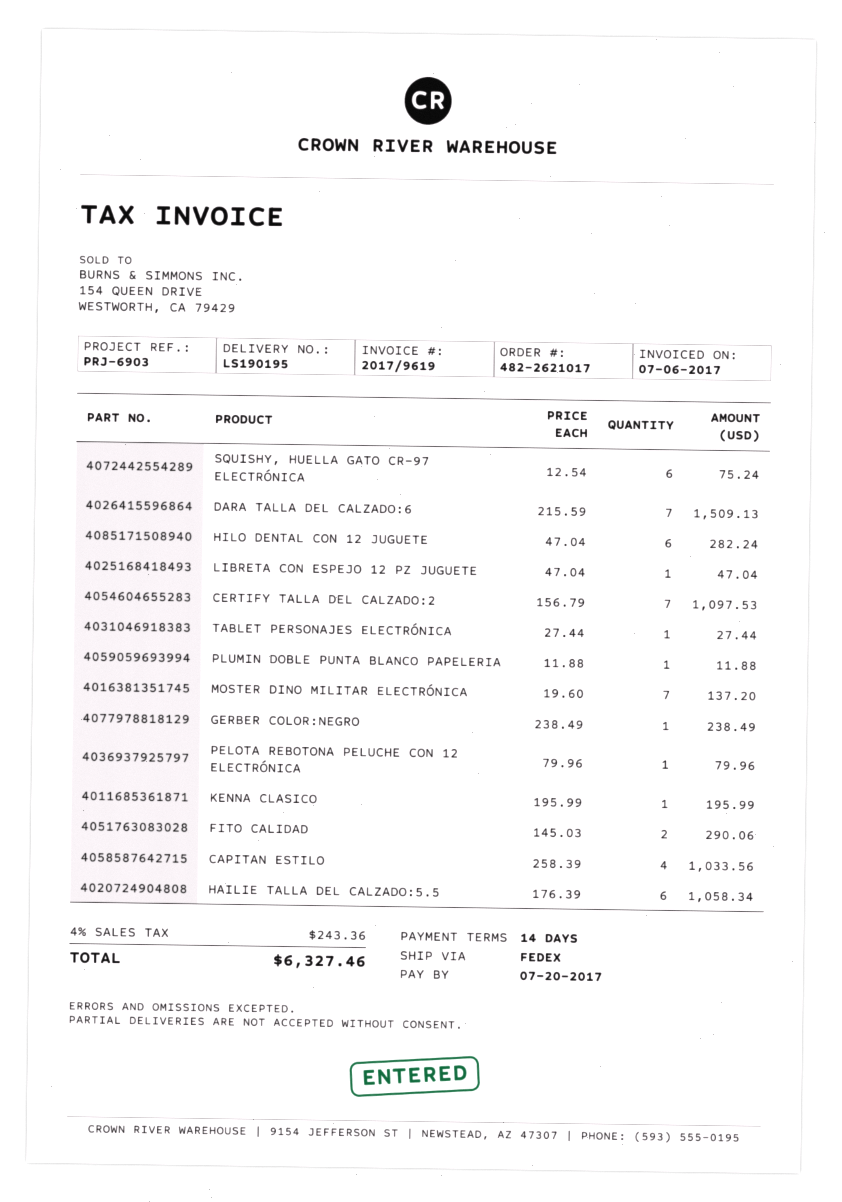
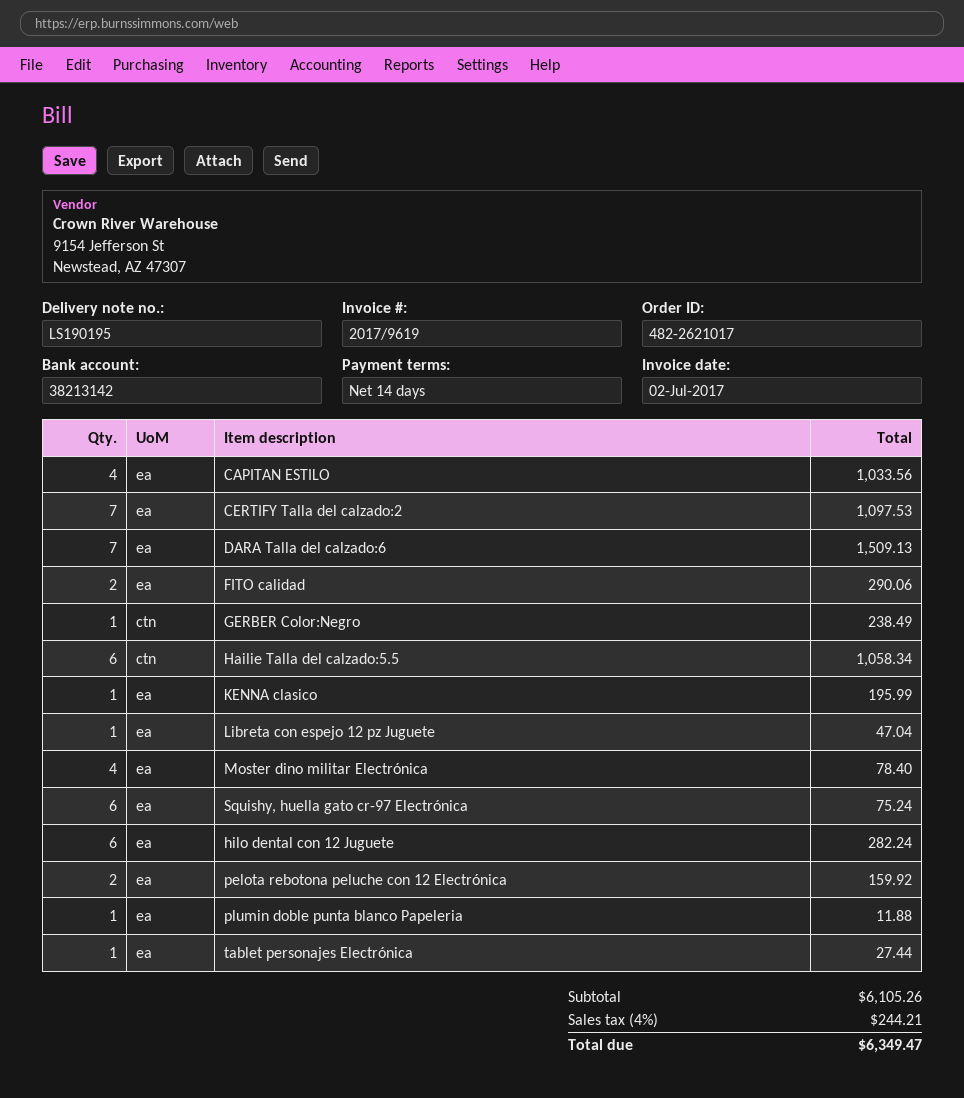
invoice date: 2017-07-06 -> 2017-07-02
MOSTER DINO MILITAR ELECTRÓNICA: 7 for 137.20 -> 4 for 78.40
PELOTA REBOTONA PELUCHE CON 12 ELECTRÓNICA: 1 for 79.96 -> 2 for 159.92
tax: 4% = 243.36 -> 4% = 244.21
total: 6327.46 -> 6349.47

